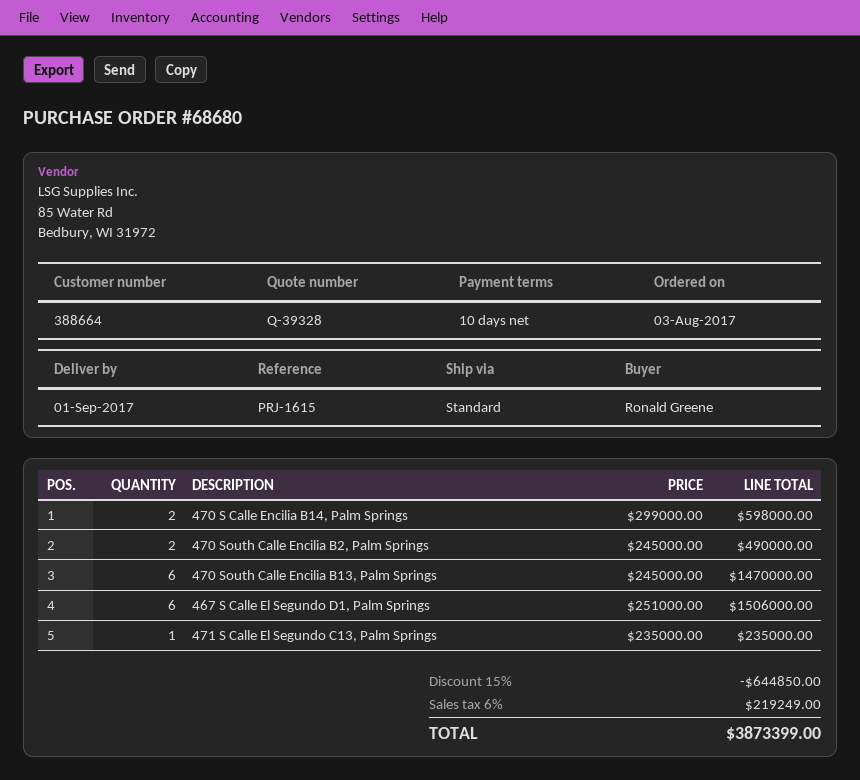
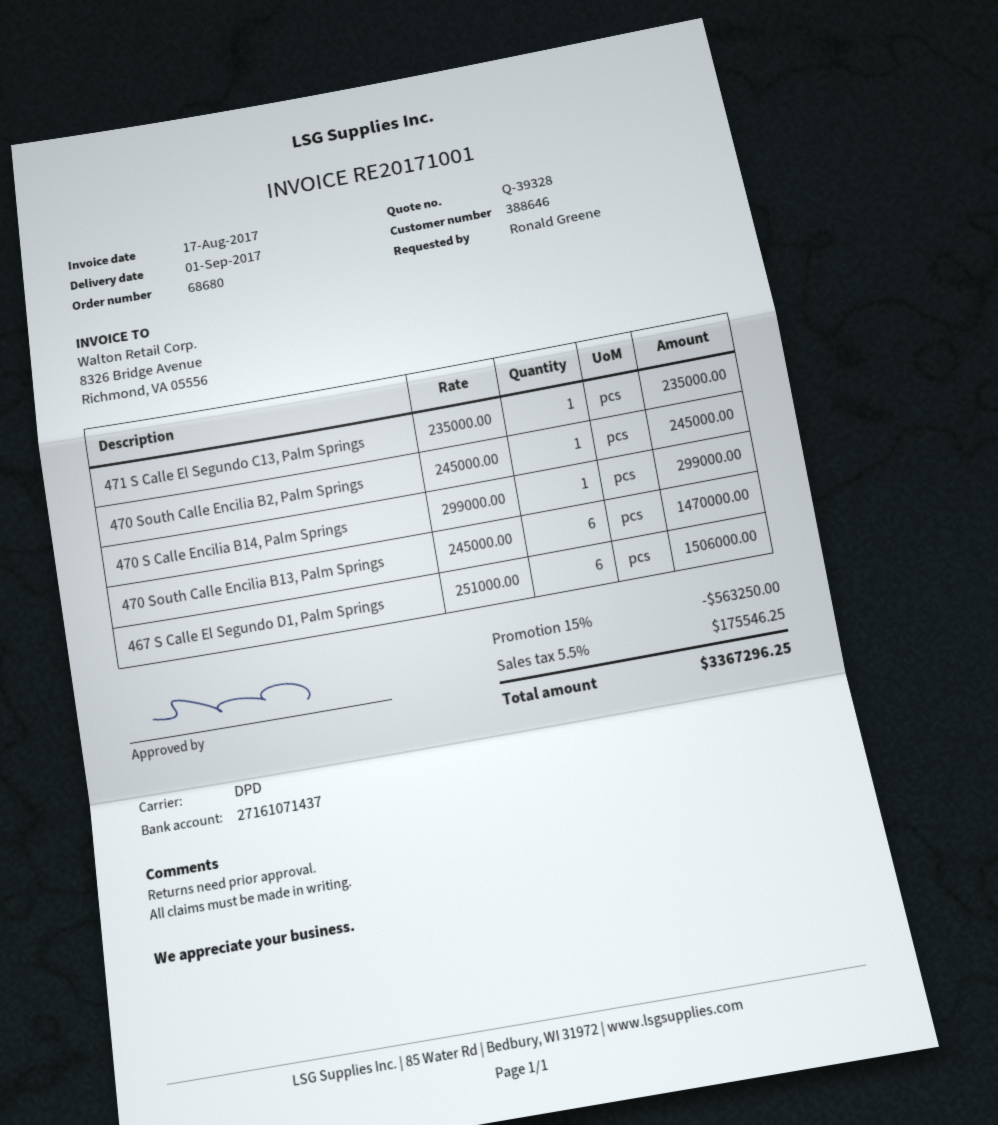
customer number: 388664 -> 388646
shipping method: standard -> DPD
470 S Calle Encilia B14, Palm Springs: 2 x 299000.00 = 598000.00 -> 1 x 299000.00 = 299000.00
470 South Calle Encilia B2, Palm Springs: 2 x 245000.00 = 490000.00 -> 1 x 245000.00 = 245000.00
discount: 15% = 644850.00 -> 15% = 563250.00
tax: 6% = 219249.00 -> 5.5% = 175546.25
total: 3873399.00 -> 3367296.25

